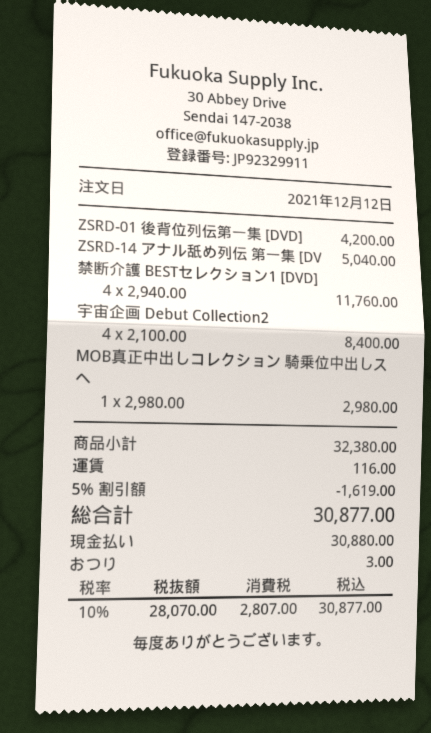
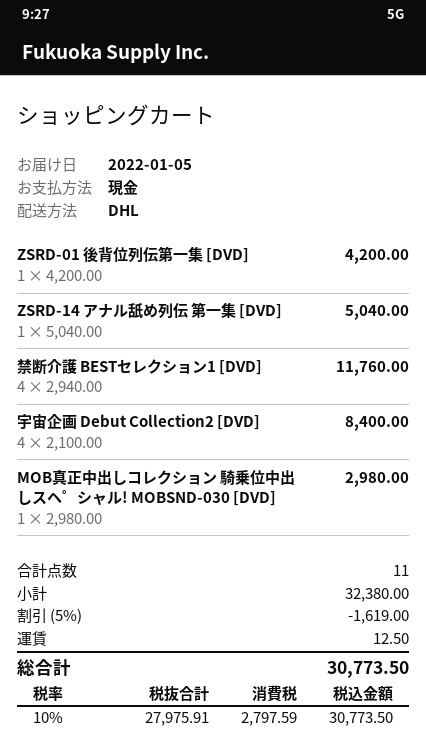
shipping: 116.00 -> 12.50
net: 28070.00 -> 27975.91
tax: 10% = 2807.00 -> 10% = 2797.59
total: 30877.00 -> 30773.50

